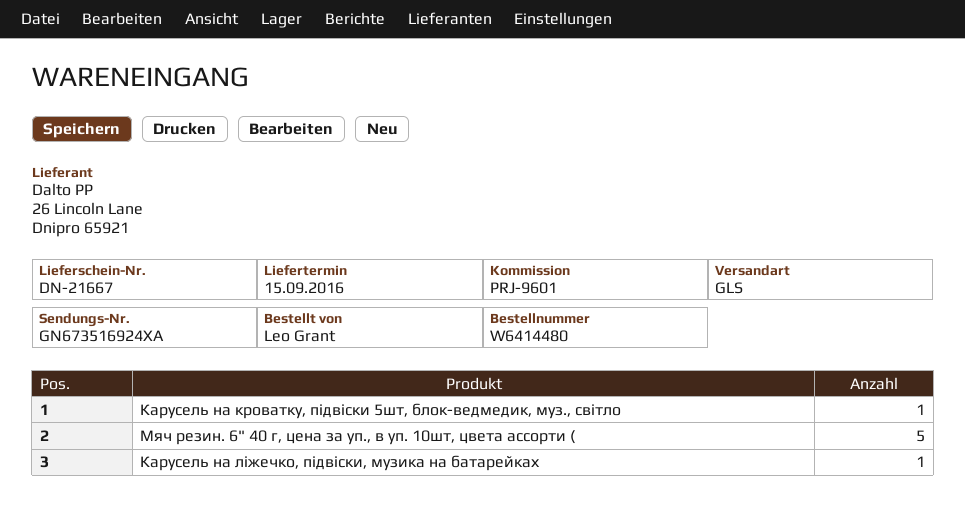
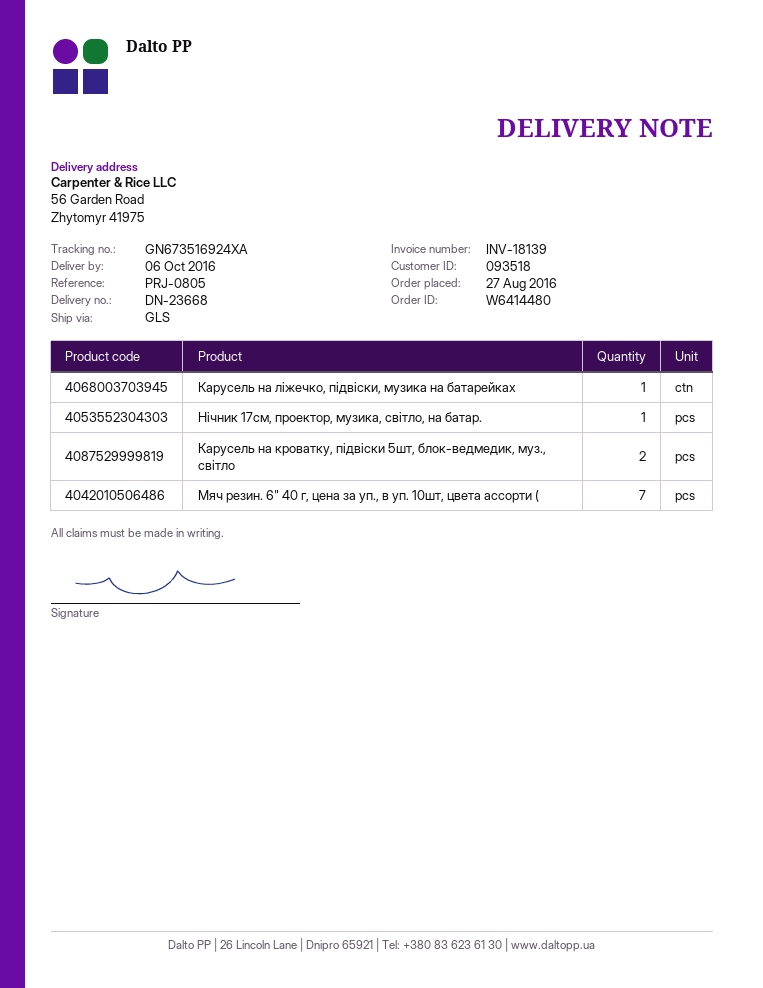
delivery note number: DN-21667 -> DN-23668
delivery date: 2016-09-15 -> 2016-10-06
reference: PRJ-9601 -> PRJ-0805
Карусель на кроватку, підвіски 5шт, блок-ведмедик, муз., світло: 1 -> 2
Мяч резин. 6" 40 г, цена за уп., в уп. 10шт, цвета ассорти (: 5 -> 7
Нічник 17см, проектор, музика, світло, на батар.: none -> 1

